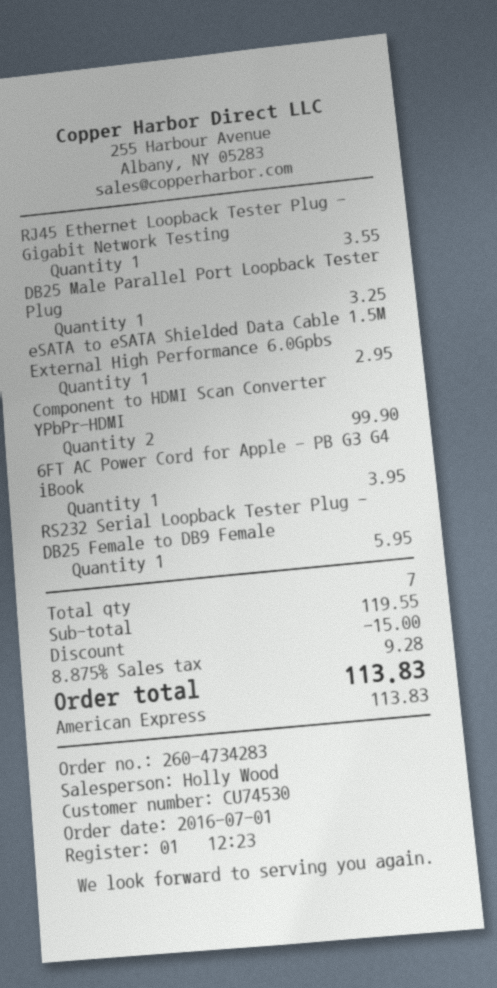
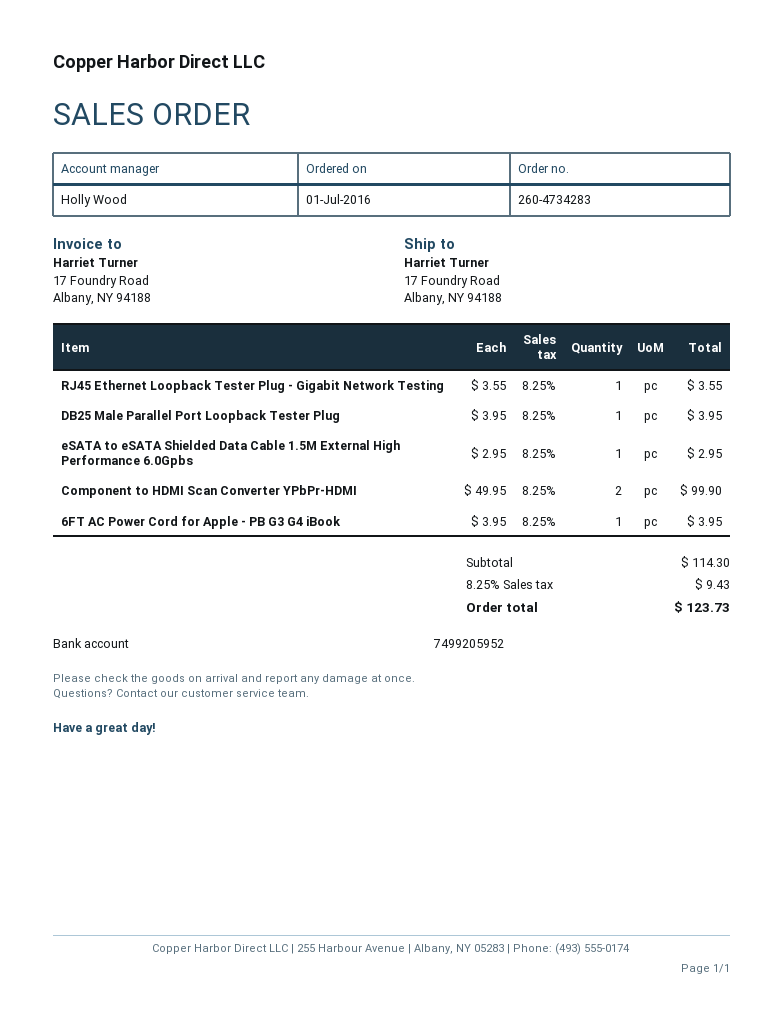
DB25 Male Parallel Port Loopback Tester Plug: 1 for 3.25 -> 1 for 3.95
RS232 Serial Loopback Tester Plug - DB25 Female to DB9 Female: 1 for 5.95 -> none
subtotal: 119.55 -> 114.30
discount: 15.00 -> none
tax: 8.875% = 9.28 -> 8.25% = 9.43
total: 113.83 -> 123.73

